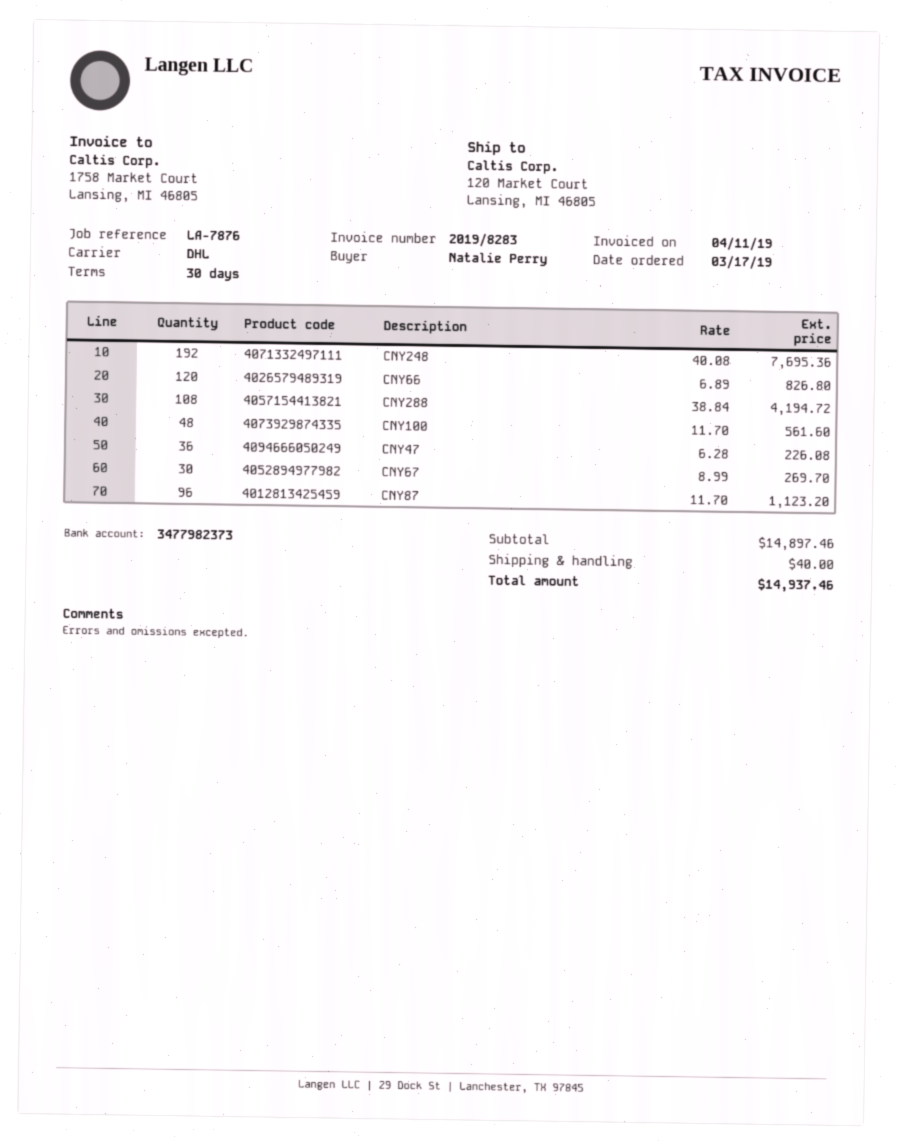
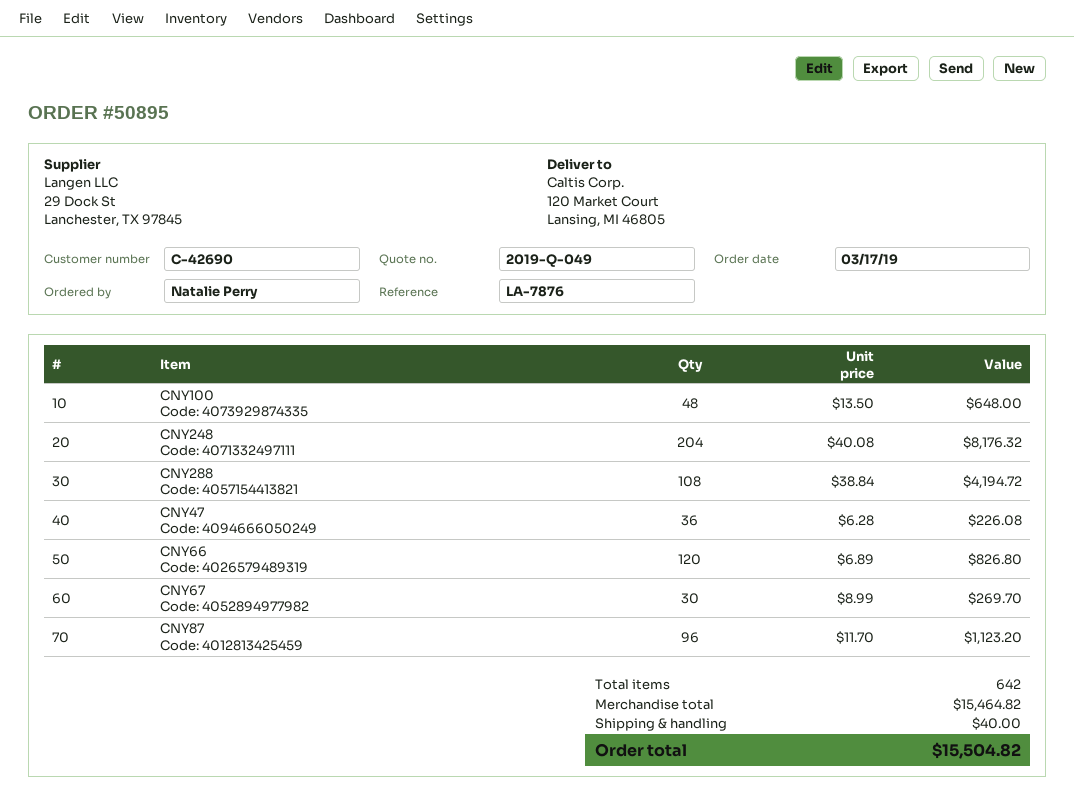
CNY248: 192 x 40.08 = 7695.36 -> 204 x 40.08 = 8176.32
CNY100: 48 x 11.70 = 561.60 -> 48 x 13.50 = 648.00
subtotal: 14897.46 -> 15464.82
total: 14937.46 -> 15504.82

